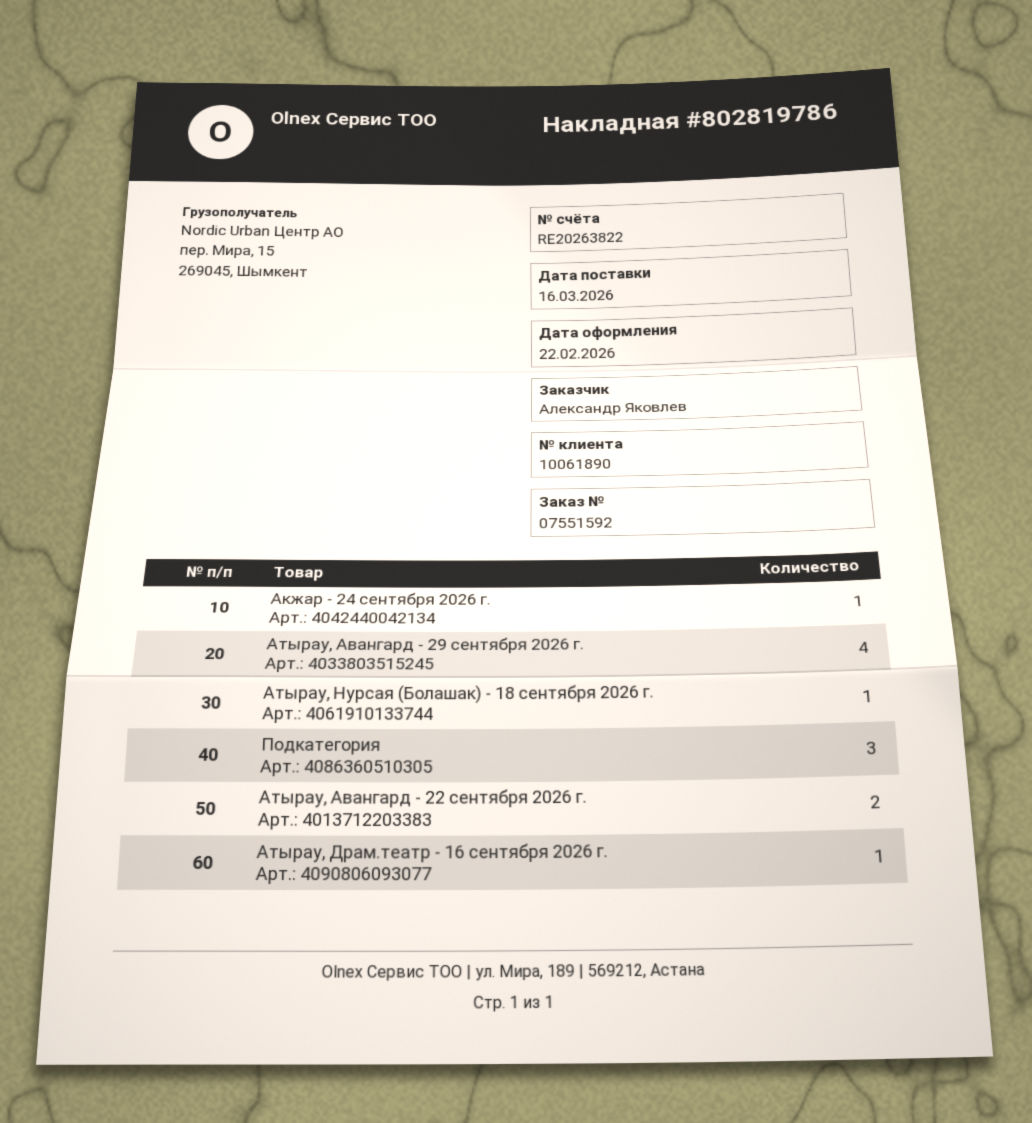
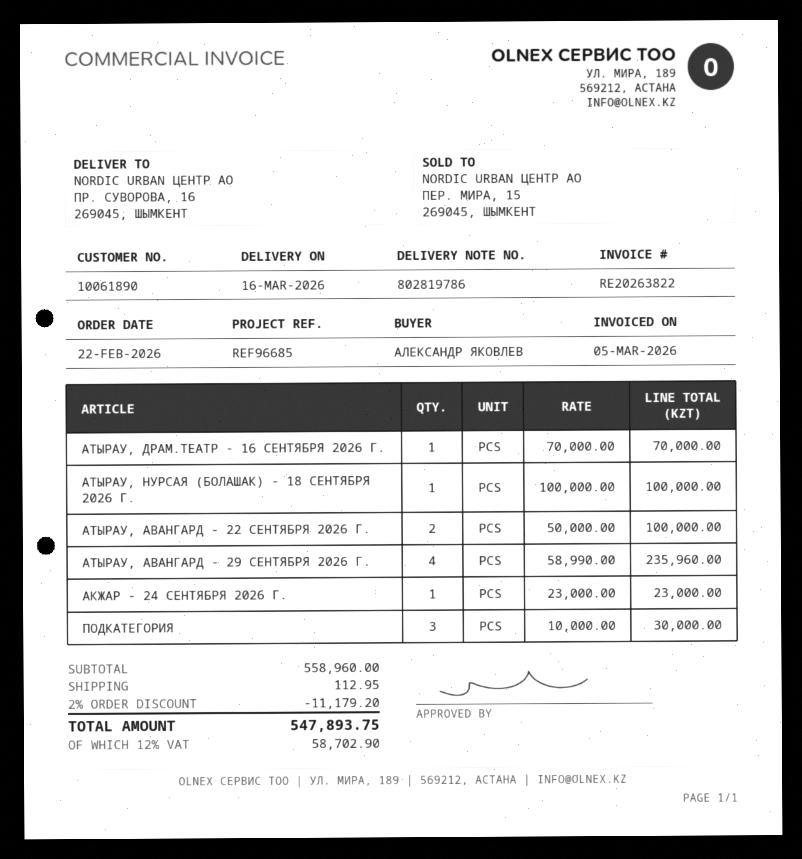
ship to: пер. Мира, 15, 269045, Шымкент -> ПР. СУВОРОВА, 16, 269045, ШЫМКЕНТ

